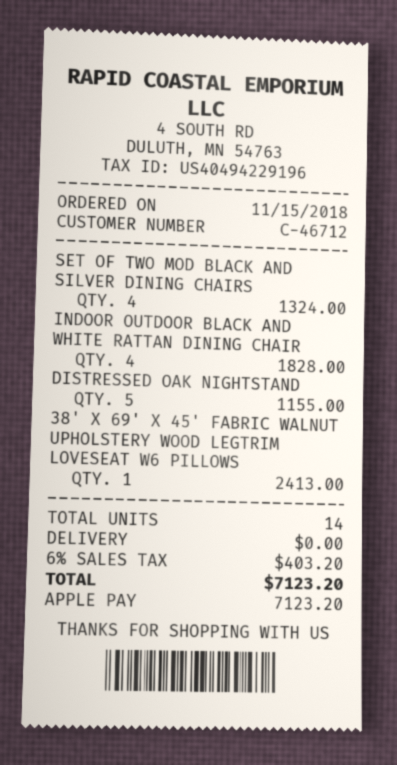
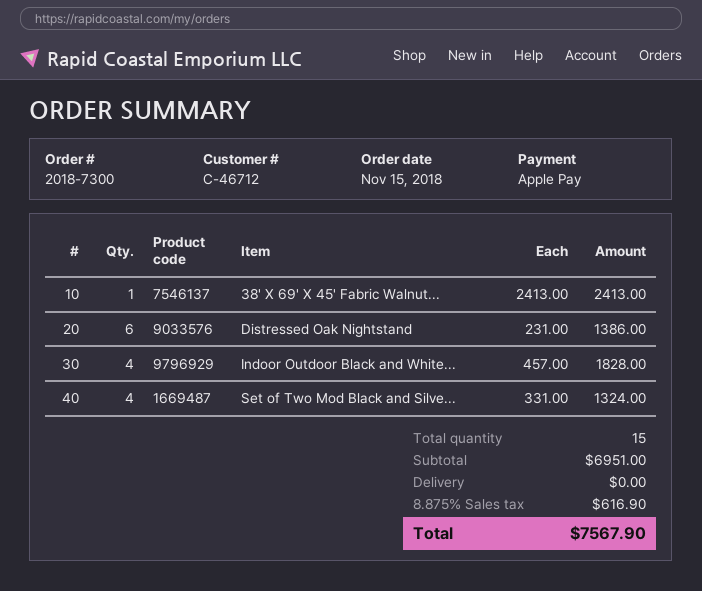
DISTRESSED OAK NIGHTSTAND: 5 for 1155.00 -> 6 for 1386.00
total quantity: 14 -> 15
tax: 6% = 403.20 -> 8.875% = 616.90
total: 7123.20 -> 7567.90

